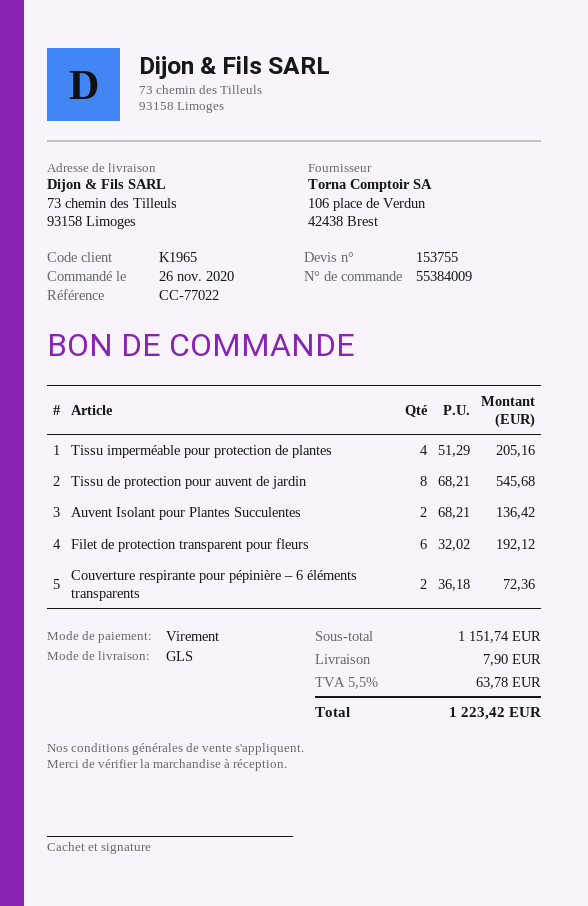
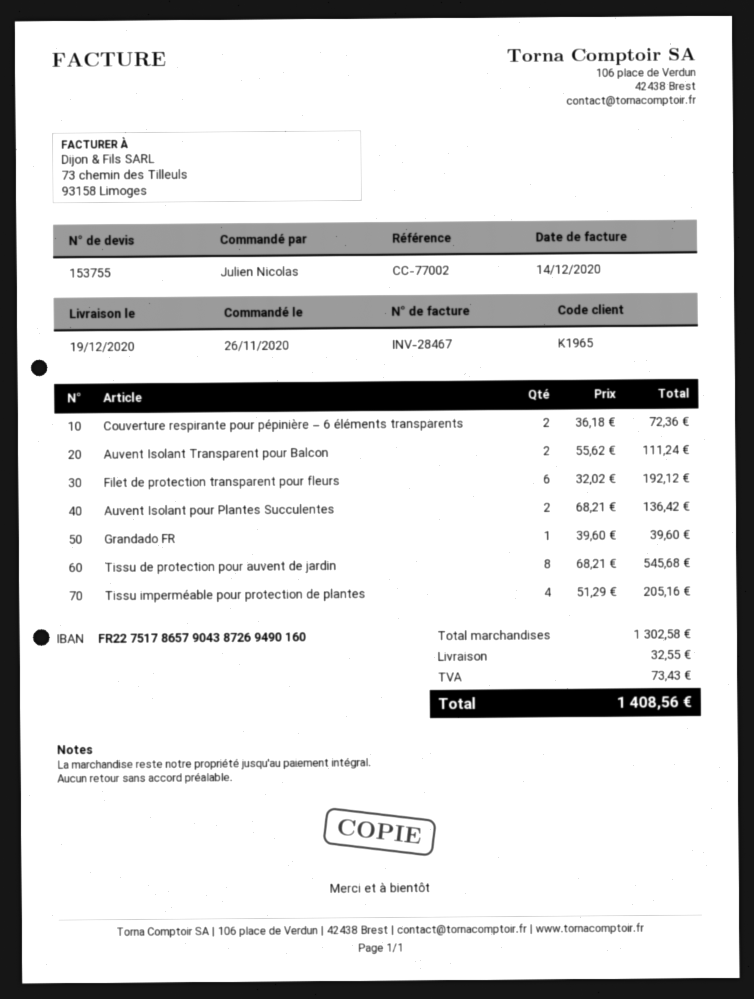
reference: CC-77022 -> CC-77002
Auvent Isolant Transparent pour Balcon: none -> 2 x 55.62 = 111.24
Grandado FR: none -> 1 x 39.60 = 39.60
subtotal: 1151.74 -> 1302.58
shipping: 7.90 -> 32.55
tax: 63.78 -> 73.43
total: 1223.42 -> 1408.56

